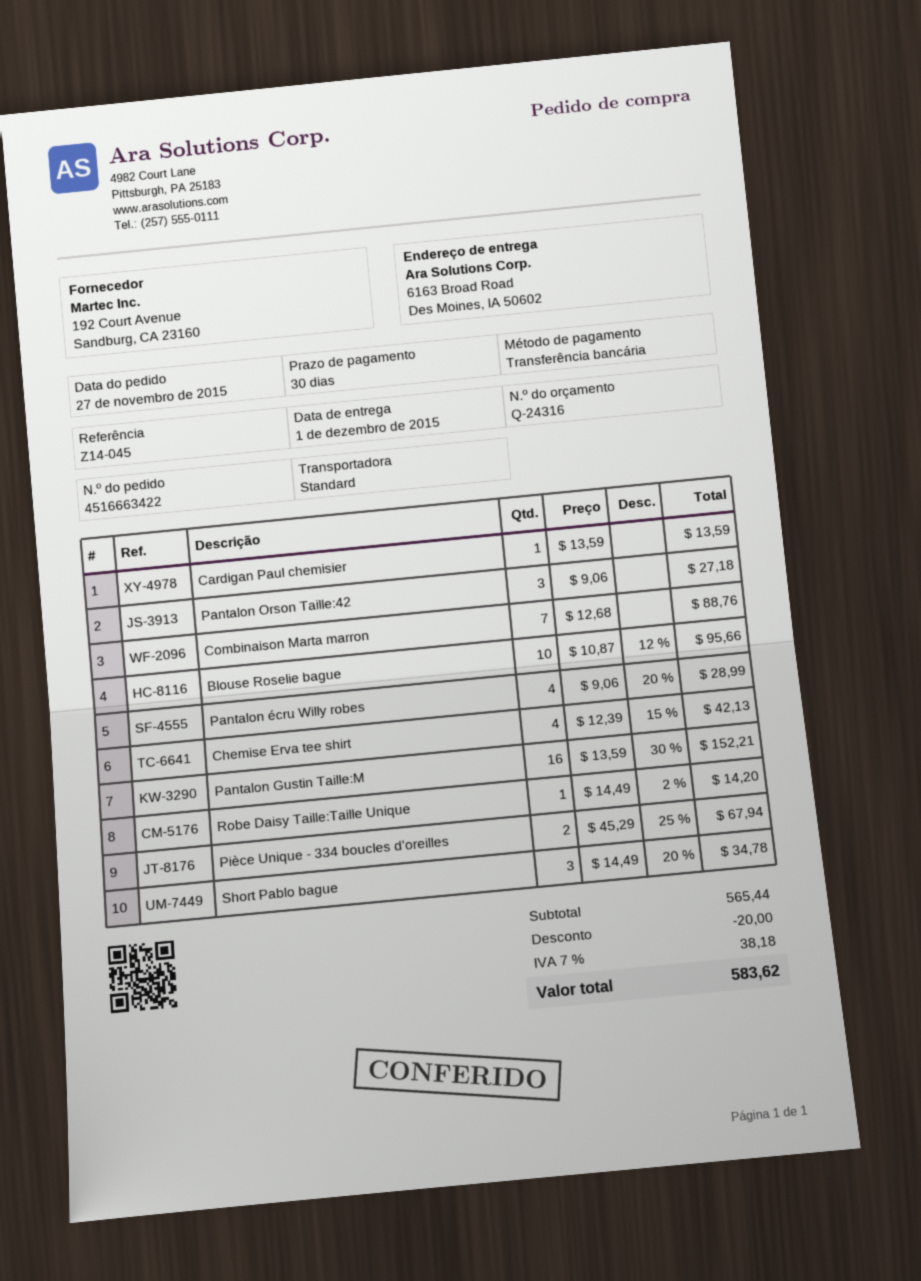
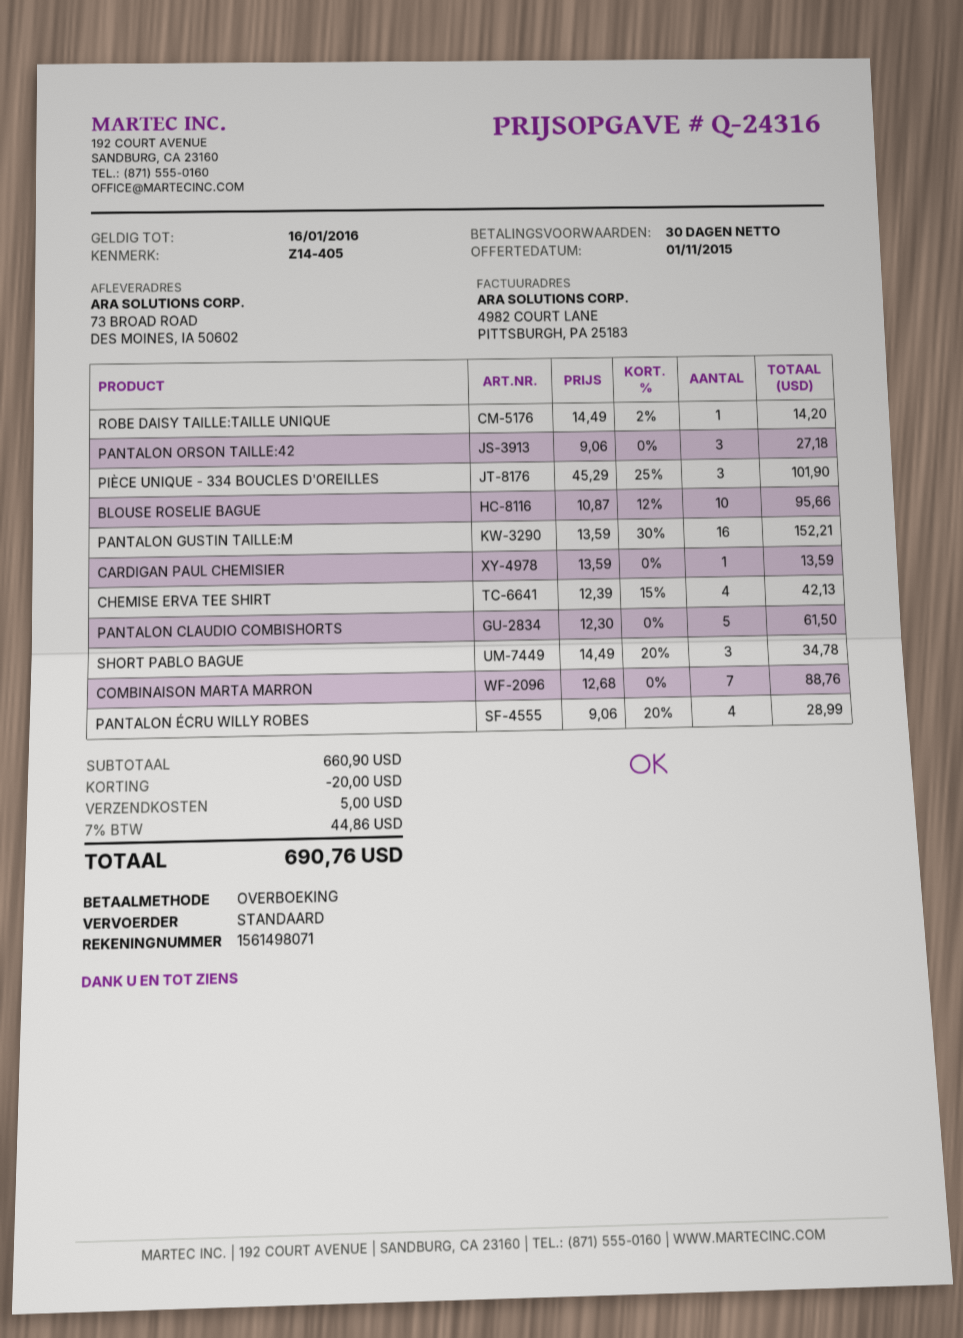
reference: Z14-045 -> Z14-405
ship to: 6163 Broad Road, Des Moines, IA 50602 -> 73 BROAD ROAD, DES MOINES, IA 50602
Pièce Unique - 334 boucles d'oreilles: 2 x 45.29 - 25% = 67.94 -> 3 x 45.29 - 25% = 101.90
PANTALON CLAUDIO COMBISHORTS: none -> 5 x 12.30 = 61.50
subtotal: 565.44 -> 660.90
shipping: none -> 5.00
tax: 7% = 38.18 -> 7% = 44.86
total: 583.62 -> 690.76

